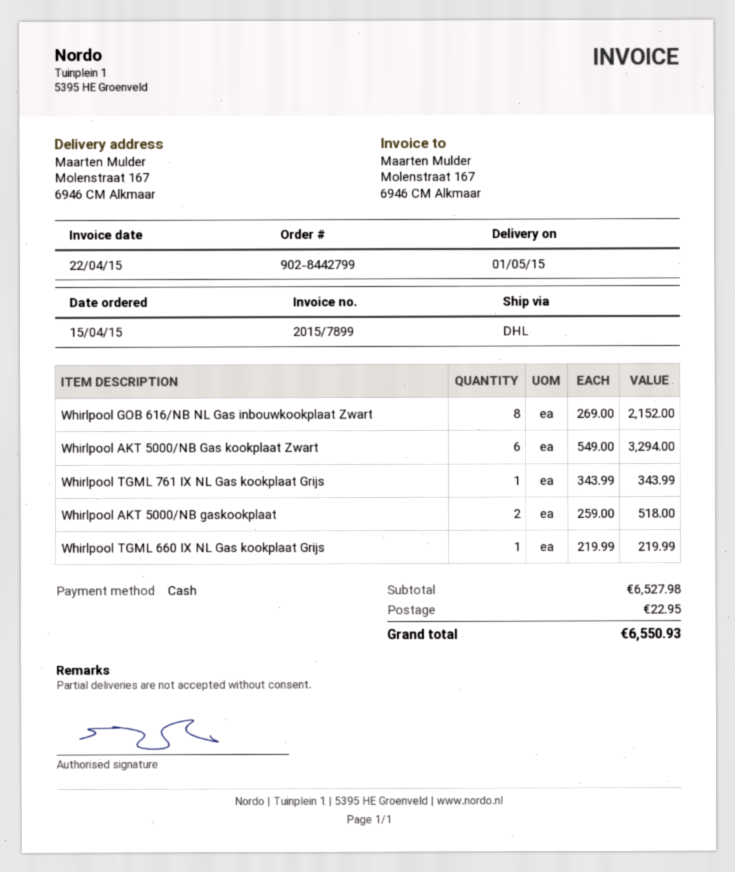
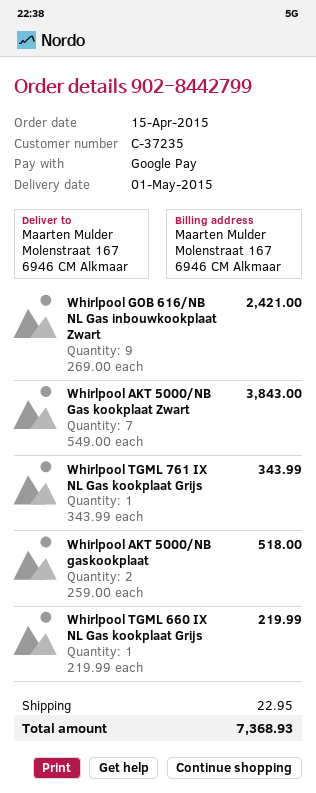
payment method: cash -> Google Pay
Whirlpool GOB 616/NB NL Gas inbouwkookplaat Zwart: 8 x 269.00 = 2152.00 -> 9 x 269.00 = 2421.00
Whirlpool AKT 5000/NB Gas kookplaat Zwart: 6 x 549.00 = 3294.00 -> 7 x 549.00 = 3843.00
total: 6550.93 -> 7368.93

